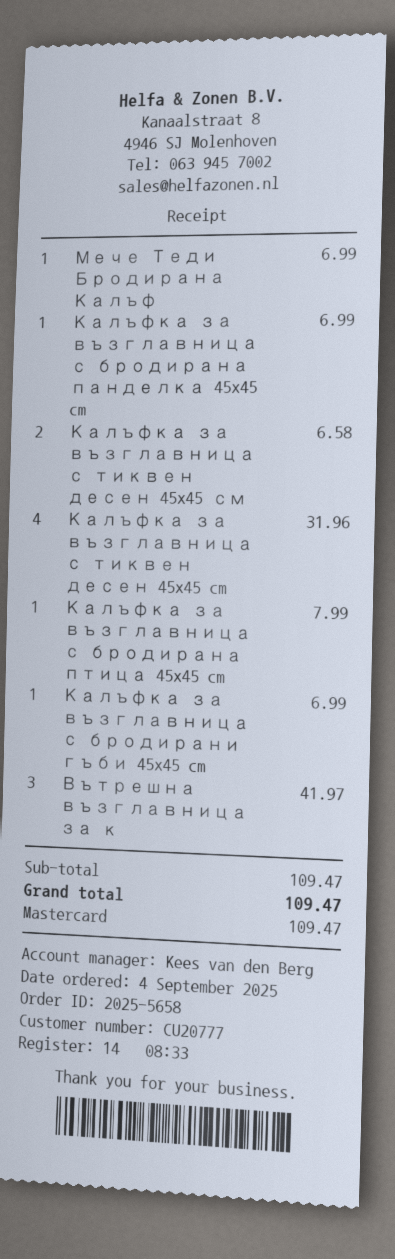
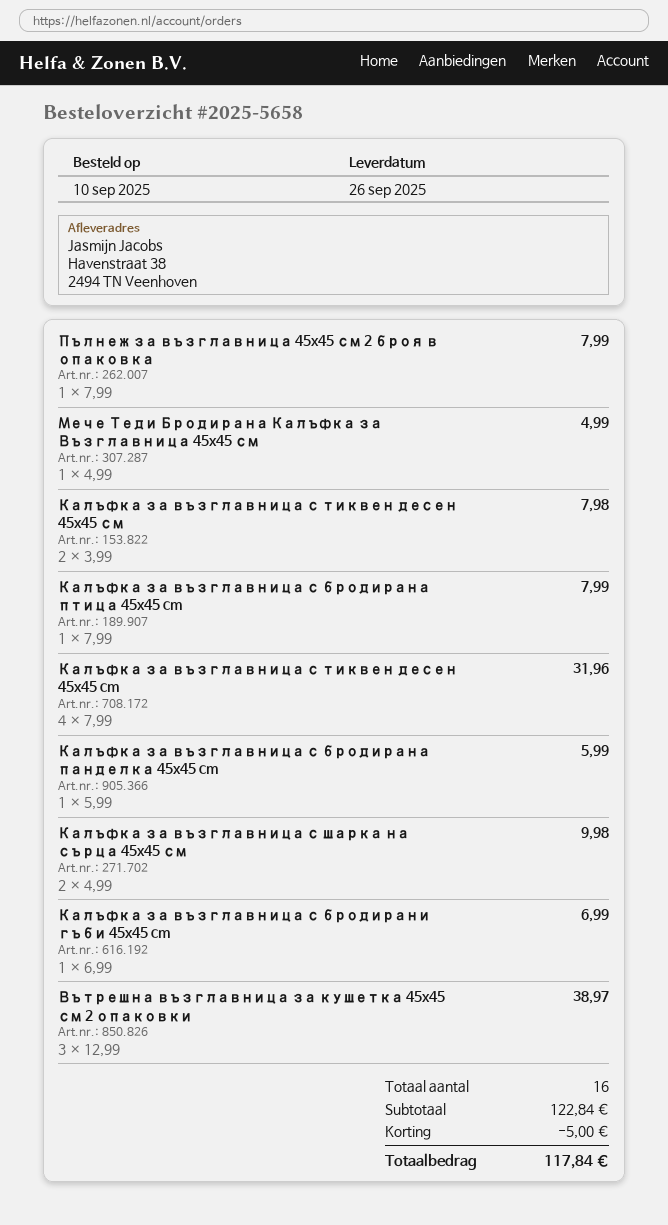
order date: 2025-09-04 -> 2025-09-10
Мече Теди Бродирана Калъф: 1 for 6.99 -> 1 for 4.99
Калъфка за възглавница с бродирана панделка 45x45 cm: 1 for 6.99 -> 1 for 5.99
Калъфка за възглавница с тиквен десен 45x45 см: 2 for 6.58 -> 2 for 7.98
Вътрешна възглавница за к: 3 for 41.97 -> 3 for 38.97
Пълнеж за възглавница 45x45 см 2 броя в опаковка: none -> 1 for 7.99
Калъфка за възглавница с шарка на сърца 45x45 см: none -> 2 for 9.98
subtotal: 109.47 -> 122.84
discount: none -> 5.00
total: 109.47 -> 117.84

